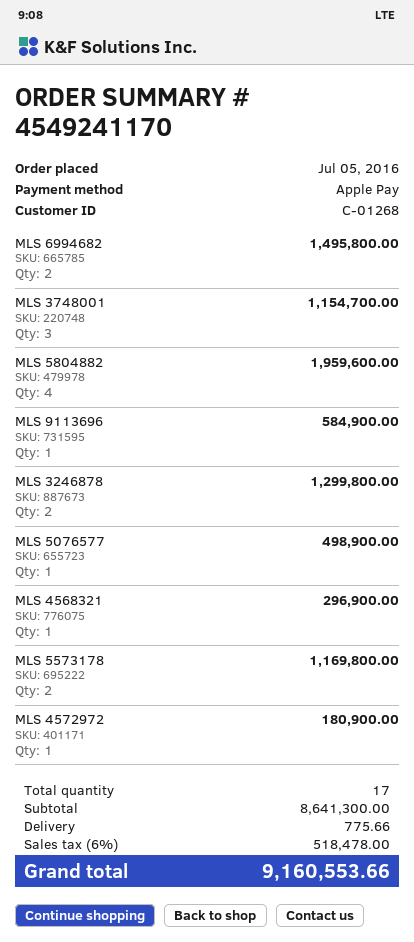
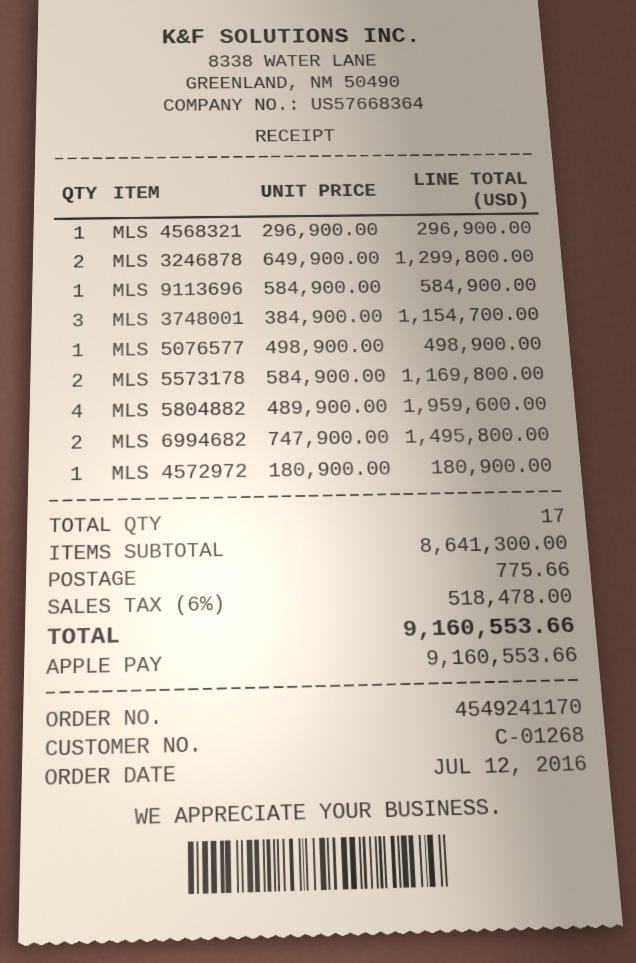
order date: 2016-07-05 -> 2016-07-12

